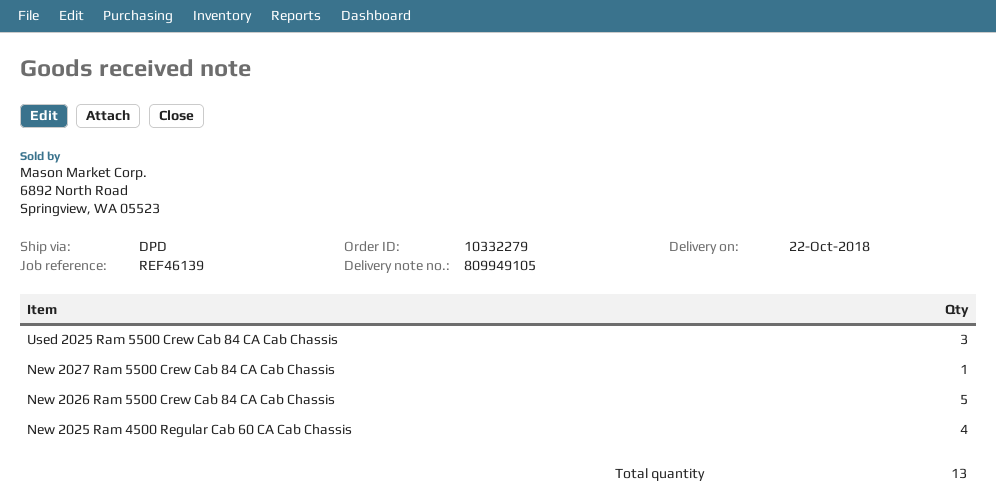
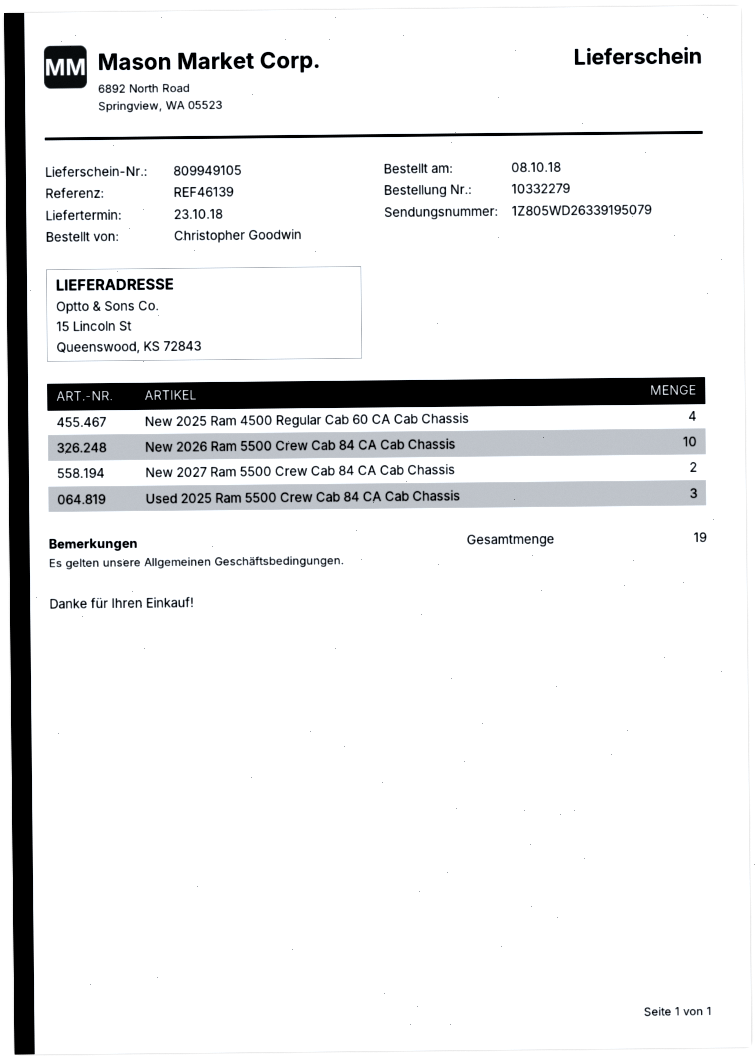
delivery date: 2018-10-22 -> 2018-10-23
New 2027 Ram 5500 Crew Cab 84 CA Cab Chassis: 1 -> 2
New 2026 Ram 5500 Crew Cab 84 CA Cab Chassis: 5 -> 10
total quantity: 13 -> 19

